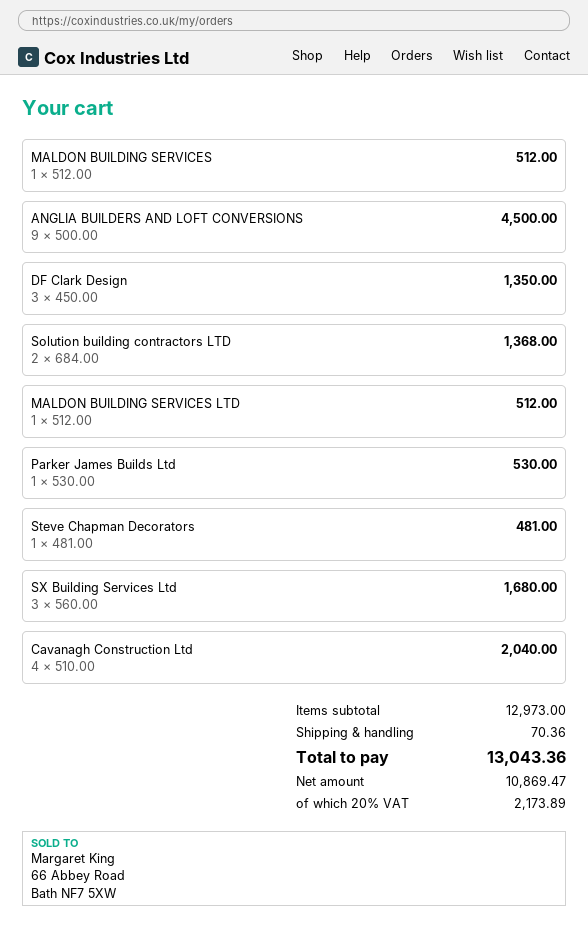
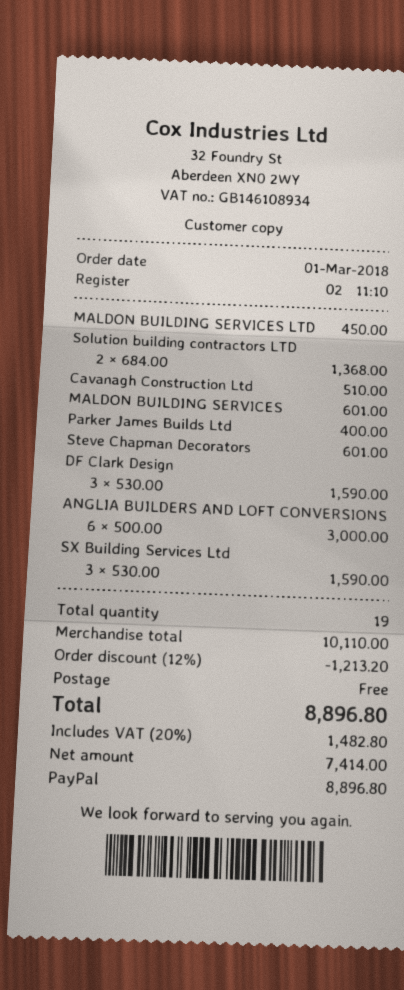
MALDON BUILDING SERVICES: 1 x 512.00 = 512.00 -> 1 x 601.00 = 601.00
ANGLIA BUILDERS AND LOFT CONVERSIONS: 9 x 500.00 = 4500.00 -> 6 x 500.00 = 3000.00
DF Clark Design: 3 x 450.00 = 1350.00 -> 3 x 530.00 = 1590.00
MALDON BUILDING SERVICES LTD: 1 x 512.00 = 512.00 -> 1 x 450.00 = 450.00
Parker James Builds Ltd: 1 x 530.00 = 530.00 -> 1 x 400.00 = 400.00
Steve Chapman Decorators: 1 x 481.00 = 481.00 -> 1 x 601.00 = 601.00
SX Building Services Ltd: 3 x 560.00 = 1680.00 -> 3 x 530.00 = 1590.00
Cavanagh Construction Ltd: 4 x 510.00 = 2040.00 -> 1 x 510.00 = 510.00
subtotal: 12973.00 -> 10110.00
discount: none -> 12% = 1213.20
shipping: 70.36 -> 0.00
net: 10869.47 -> 7414.00
tax: 20% = 2173.89 -> 20% = 1482.80
total: 13043.36 -> 8896.80

